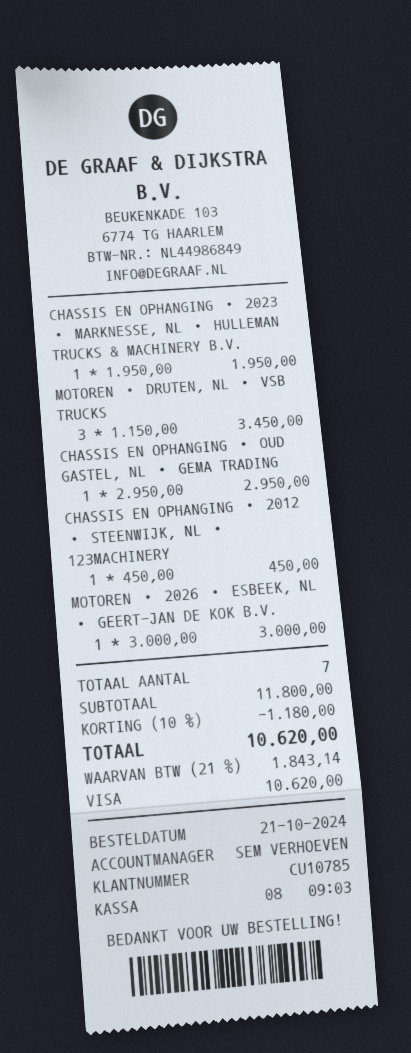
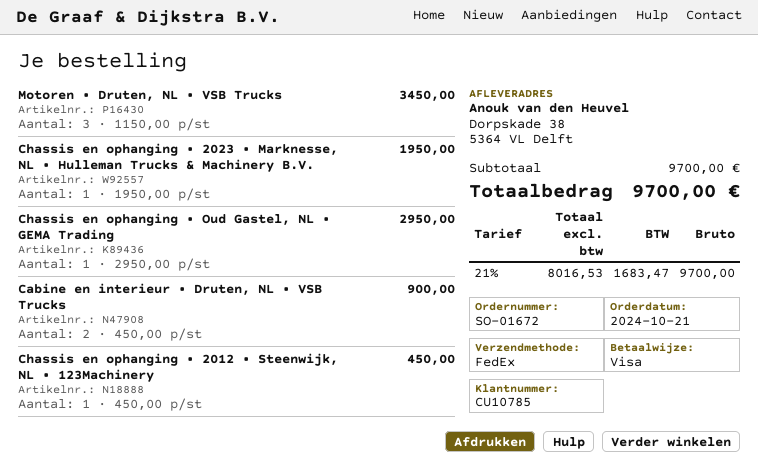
MOTOREN • 2026 • ESBEEK, NL • GEERT-JAN DE KOK B.V.: 1 x 3000.00 = 3000.00 -> none
Cabine en interieur • Druten, NL • VSB Trucks: none -> 2 x 450.00 = 900.00
subtotal: 11800.00 -> 9700.00
discount: 10% = 1180.00 -> none
tax: 21% = 1843.14 -> 21% = 1683.47
total: 10620.00 -> 9700.00

